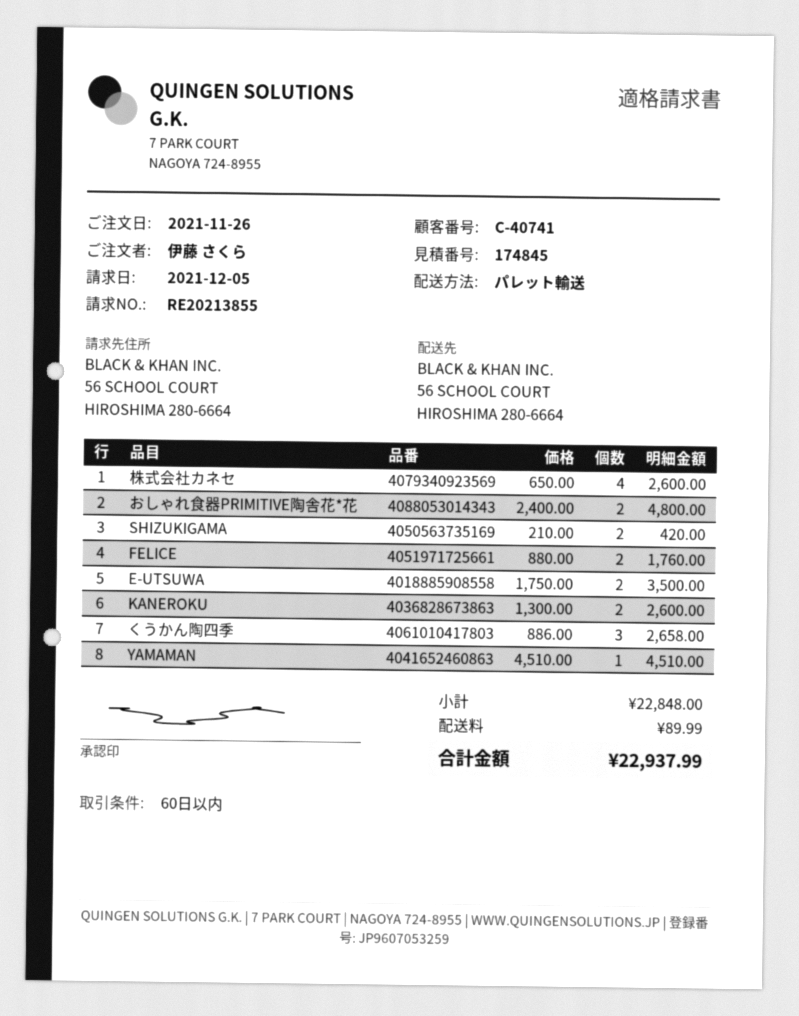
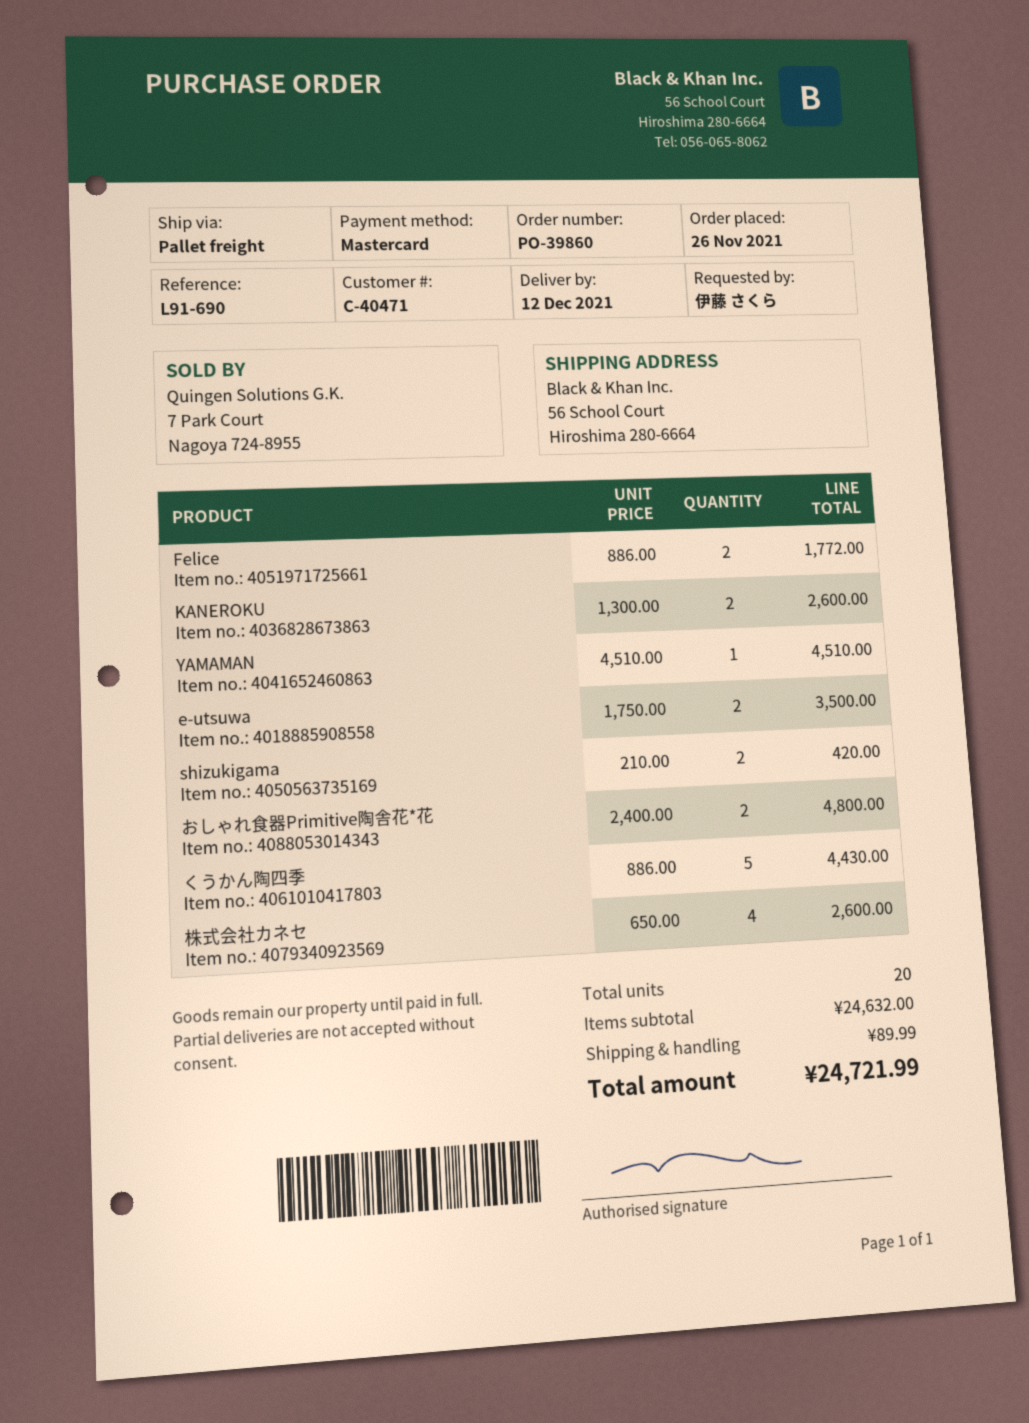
customer number: C-40741 -> C-40471
FELICE: 2 x 880.00 = 1760.00 -> 2 x 886.00 = 1772.00
くうかん陶四季: 3 x 886.00 = 2658.00 -> 5 x 886.00 = 4430.00
subtotal: 22848.00 -> 24632.00
total: 22937.99 -> 24721.99

